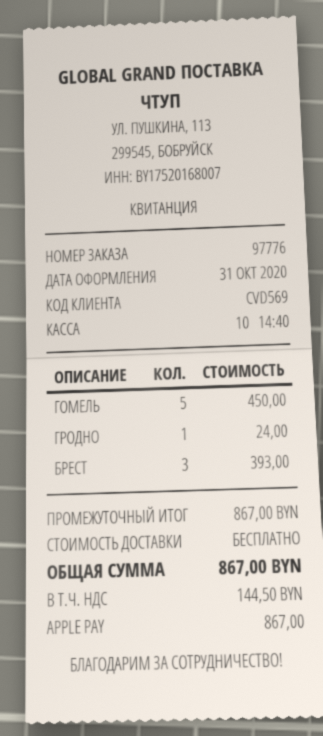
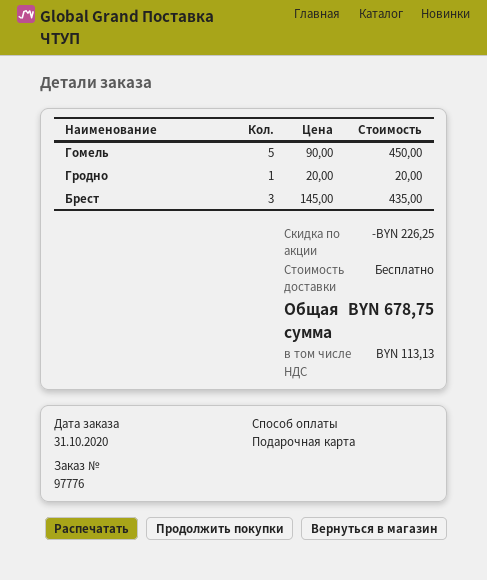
payment method: Apple Pay -> gift card
ГРОДНО: 1 for 24.00 -> 1 for 20.00
БРЕСТ: 3 for 393.00 -> 3 for 435.00
discount: none -> 226.25
tax: 144.50 -> 113.13
total: 867.00 -> 678.75

